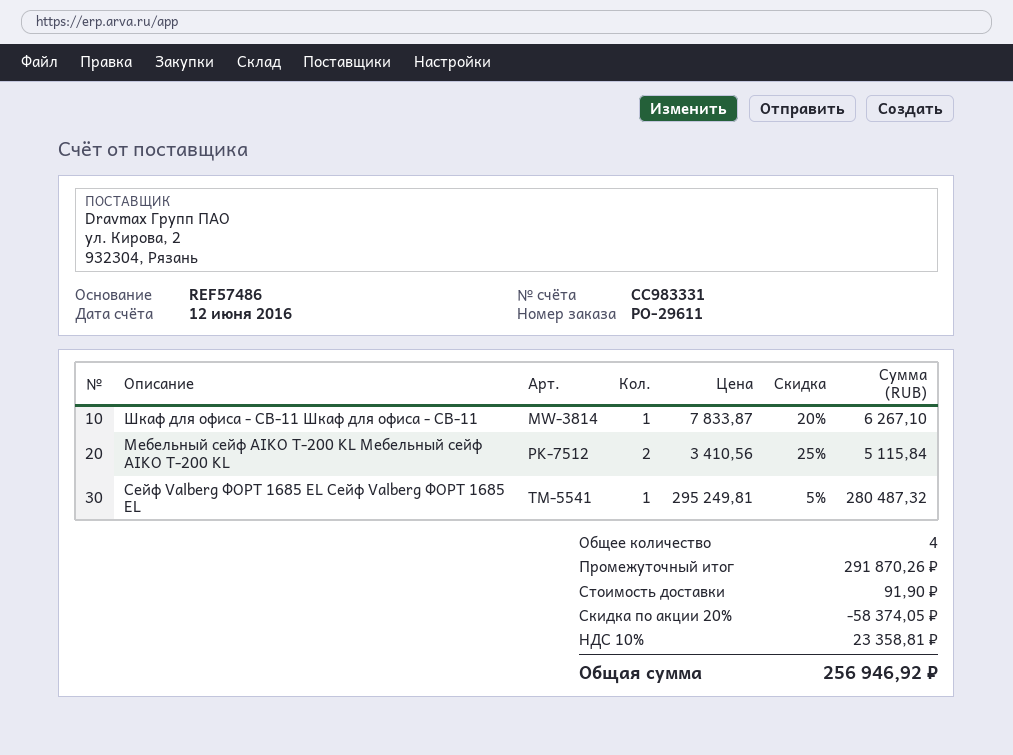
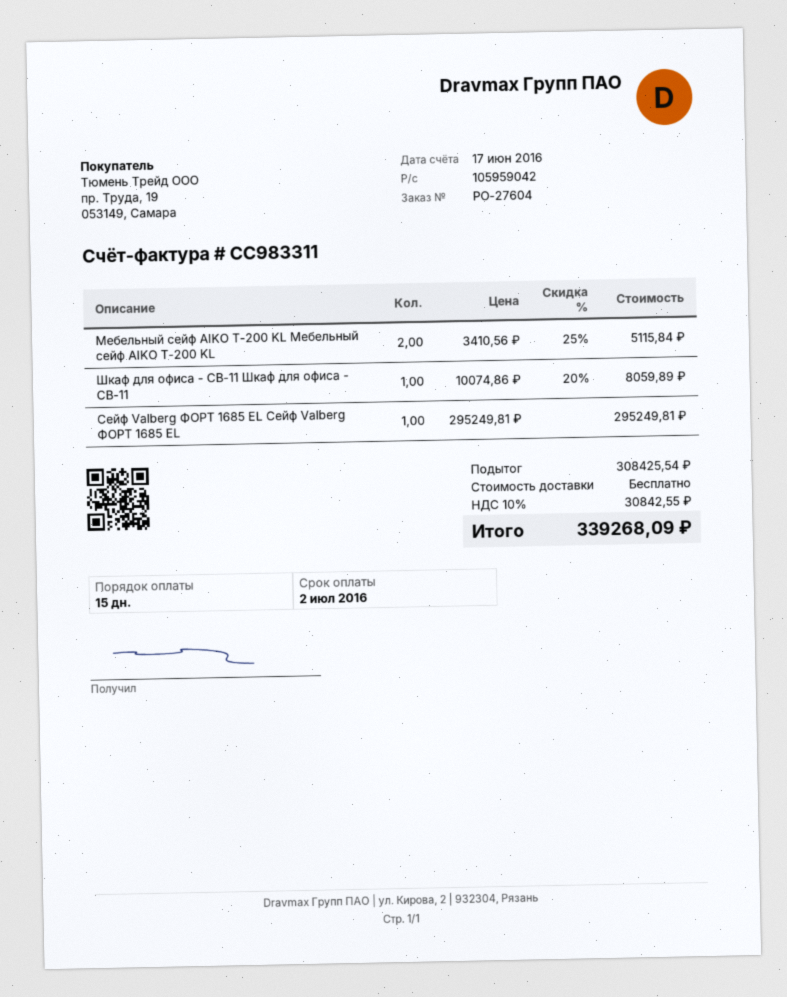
order number: PO-29611 -> PO-27604
invoice number: CC983331 -> CC983311
invoice date: 2016-06-12 -> 2016-06-17
Шкаф для офиса - СВ-11 Шкаф для офиса - СВ-11: 1 x 7833.87 - 20% = 6267.10 -> 1 x 10074.86 - 20% = 8059.89
Сейф Valberg ФОРТ 1685 EL Сейф Valberg ФОРТ 1685 EL: 1 x 295249.81 - 5% = 280487.32 -> 1 x 295249.81 = 295249.81
subtotal: 291870.26 -> 308425.54
discount: 20% = 58374.05 -> none
shipping: 91.90 -> 0.00
tax: 10% = 23358.81 -> 10% = 30842.55
total: 256946.92 -> 339268.09

